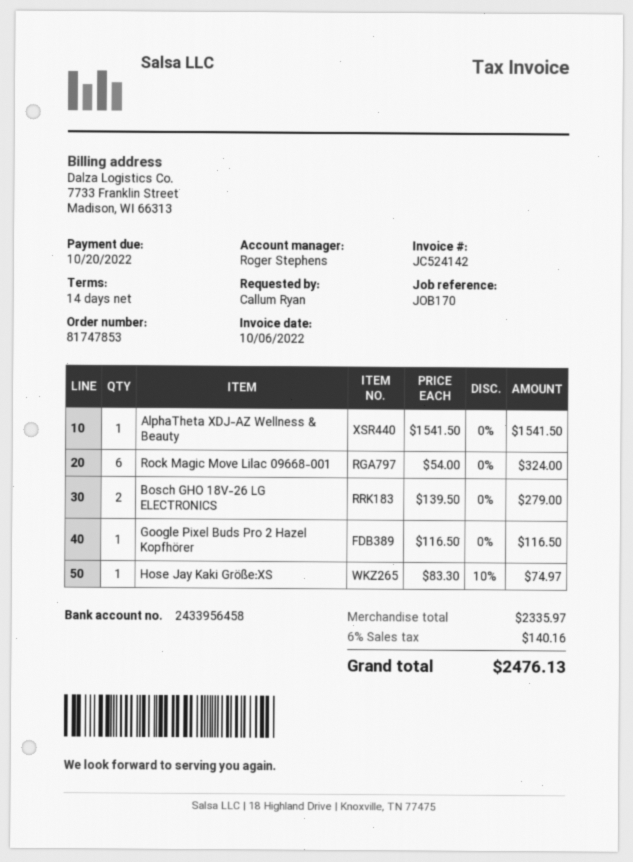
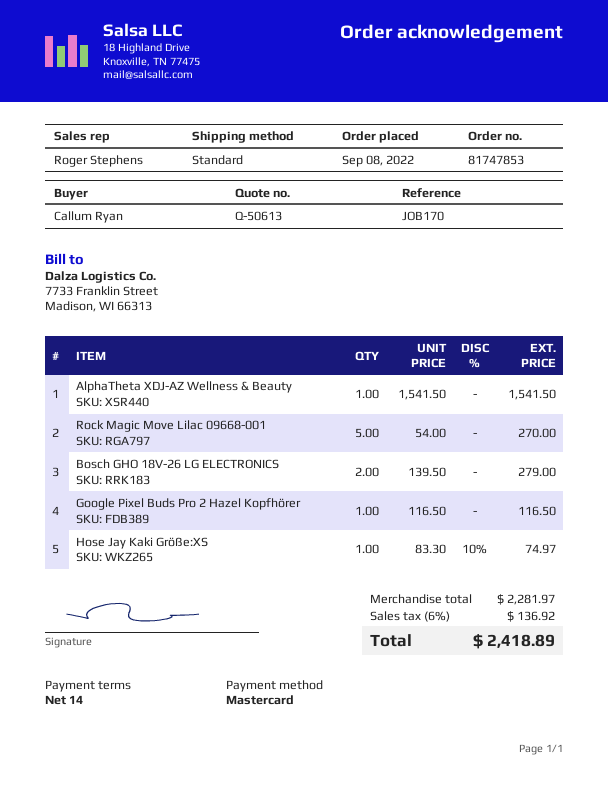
Rock Magic Move Lilac 09668-001: 6 x 54.00 = 324.00 -> 5 x 54.00 = 270.00
subtotal: 2335.97 -> 2281.97
tax: 6% = 140.16 -> 6% = 136.92
total: 2476.13 -> 2418.89

